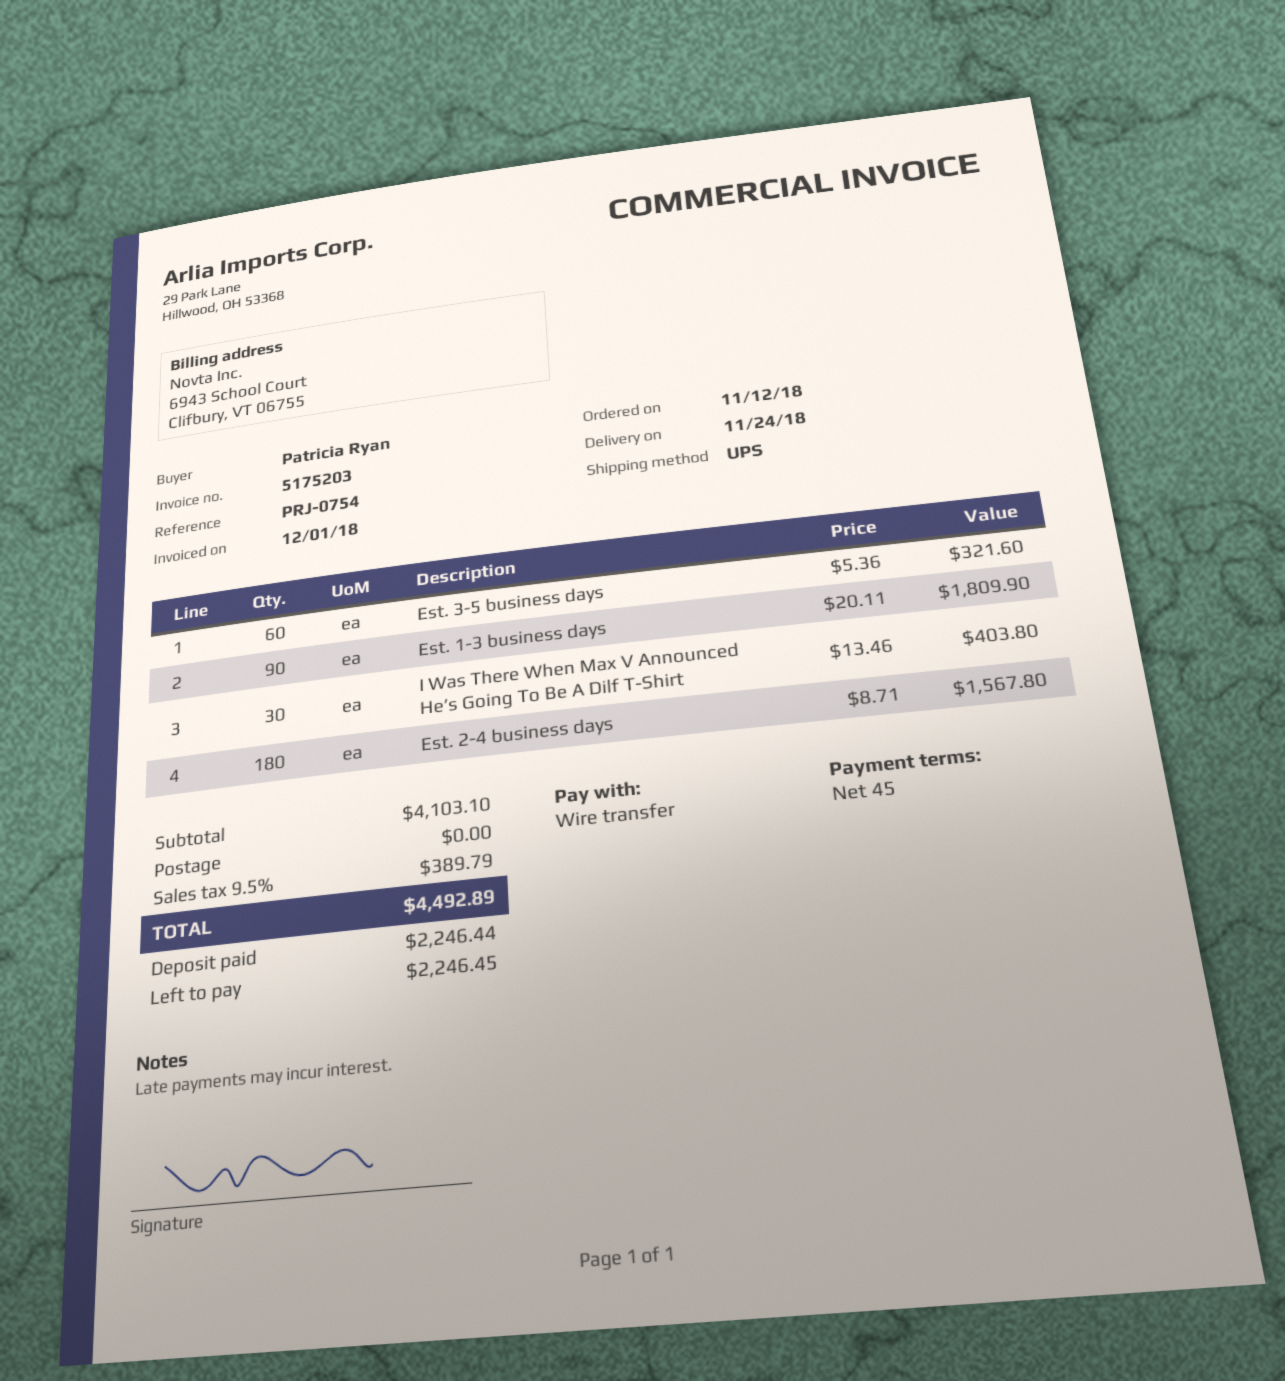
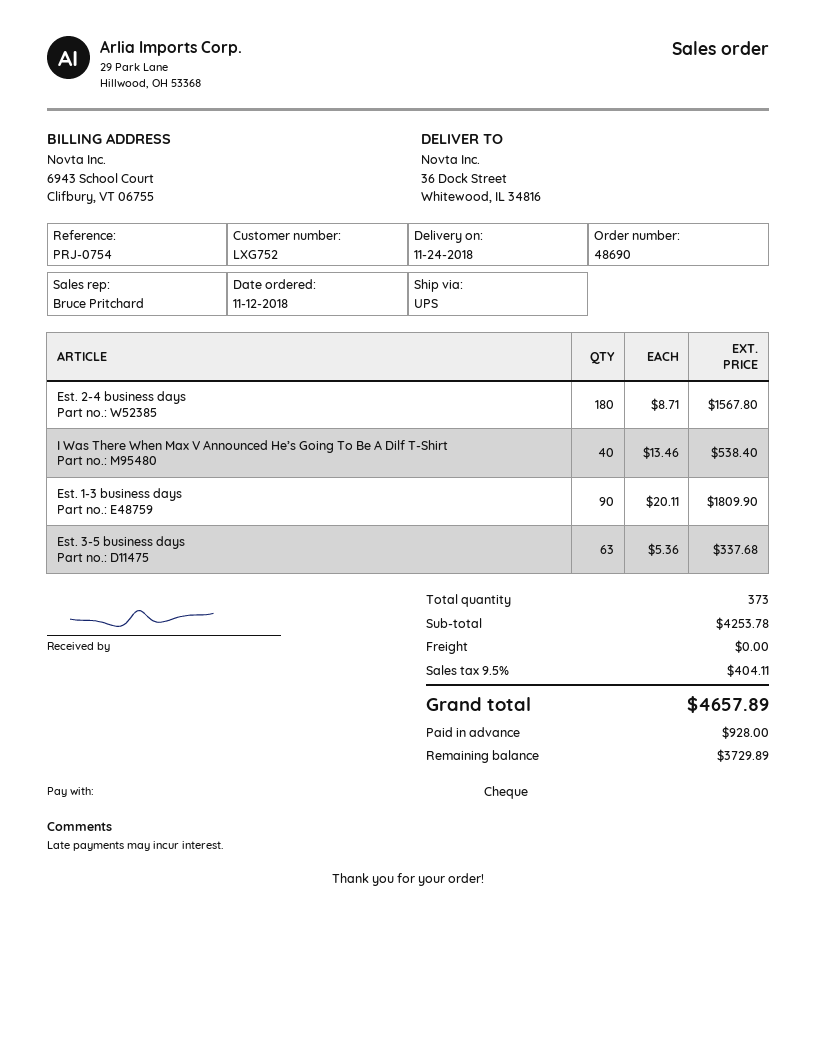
payment method: bank transfer -> cheque
Est. 3-5 business days: 60 x 5.36 = 321.60 -> 63 x 5.36 = 337.68
I Was There When Max V Announced He’s Going To Be A Dilf T-Shirt: 30 x 13.46 = 403.80 -> 40 x 13.46 = 538.40
subtotal: 4103.10 -> 4253.78
tax: 9.5% = 389.79 -> 9.5% = 404.11
total: 4492.89 -> 4657.89
deposit: 2246.44 -> 928.00
balance: 2246.45 -> 3729.89

